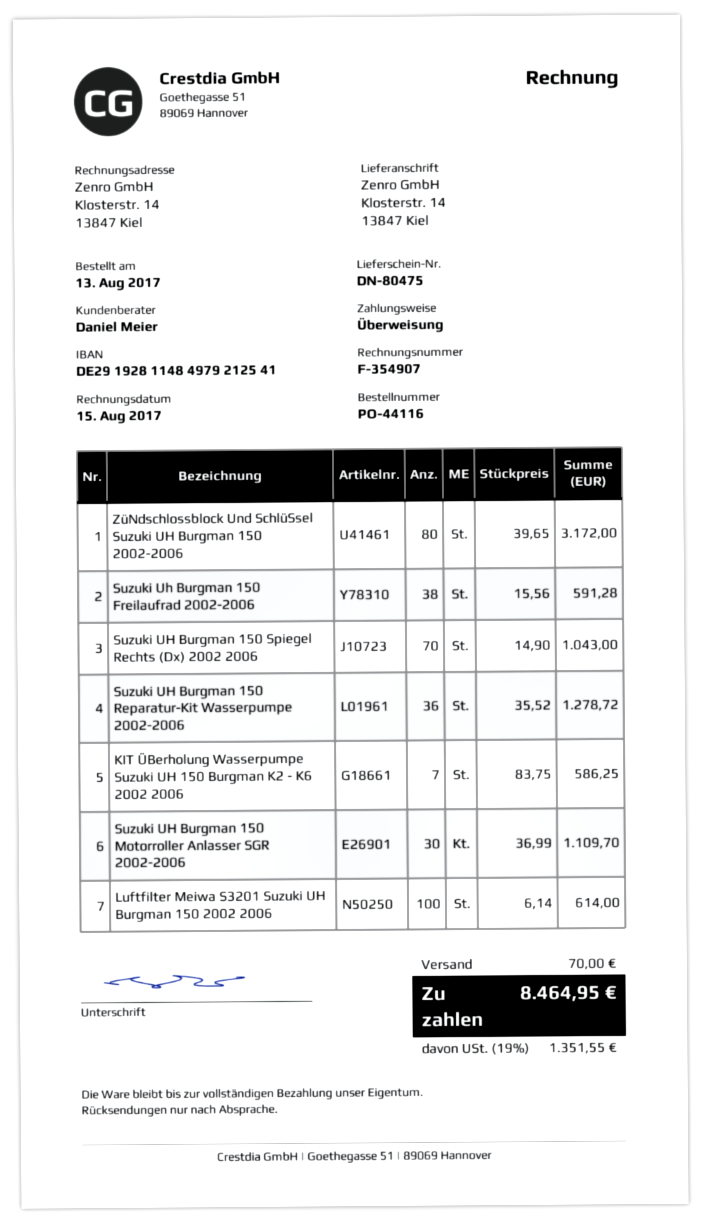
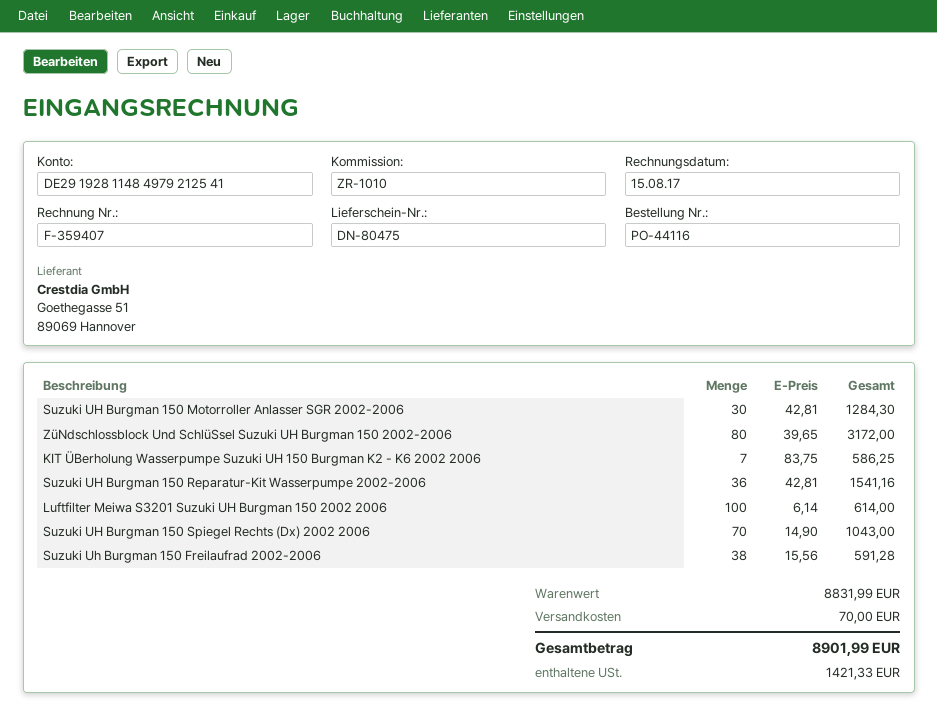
invoice number: F-354907 -> F-359407
Suzuki UH Burgman 150 Reparatur-Kit Wasserpumpe 2002-2006: 36 x 35.52 = 1278.72 -> 36 x 42.81 = 1541.16
Suzuki UH Burgman 150 Motorroller Anlasser SGR 2002-2006: 30 x 36.99 = 1109.70 -> 30 x 42.81 = 1284.30
tax: 1351.55 -> 1421.33
total: 8464.95 -> 8901.99

